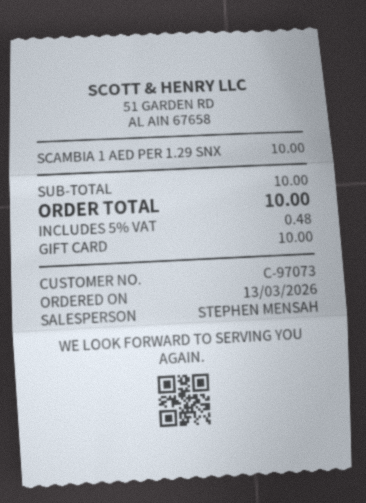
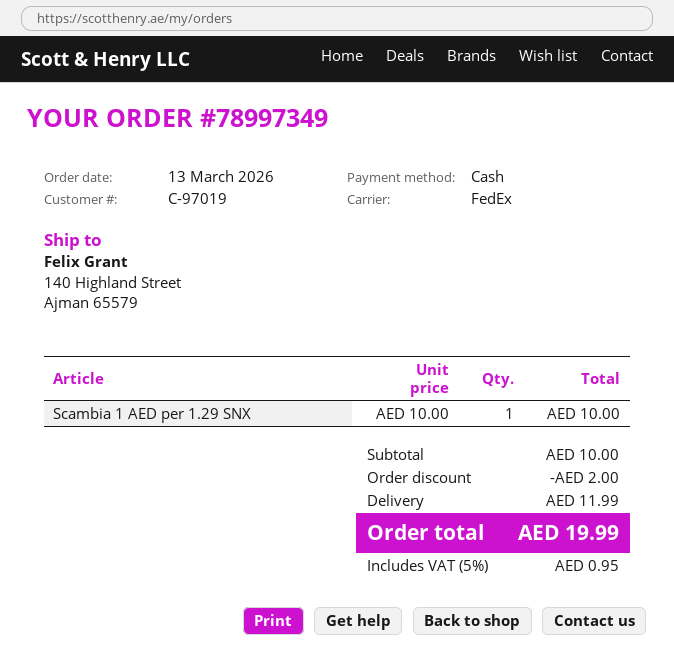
customer number: C-97073 -> C-97019
payment method: gift card -> cash
discount: none -> 2.00
shipping: none -> 11.99
tax: 5% = 0.48 -> 5% = 0.95
total: 10.00 -> 19.99

